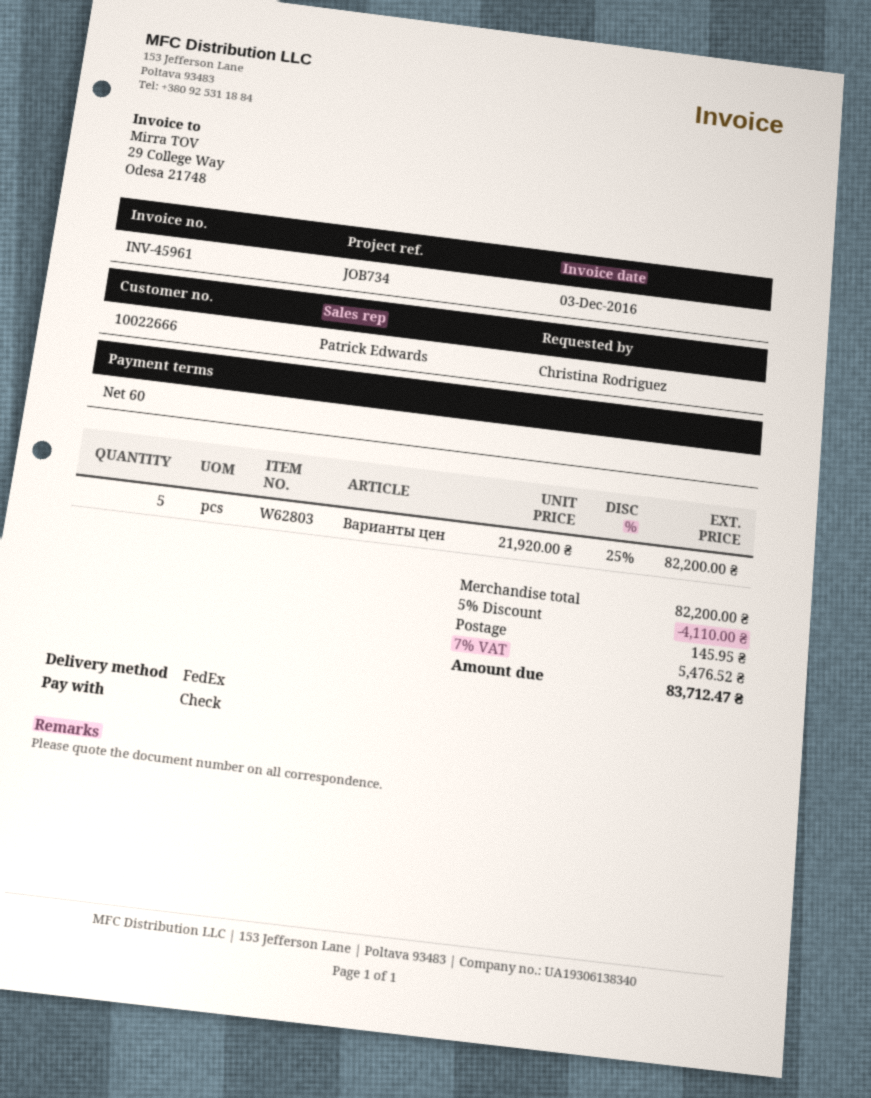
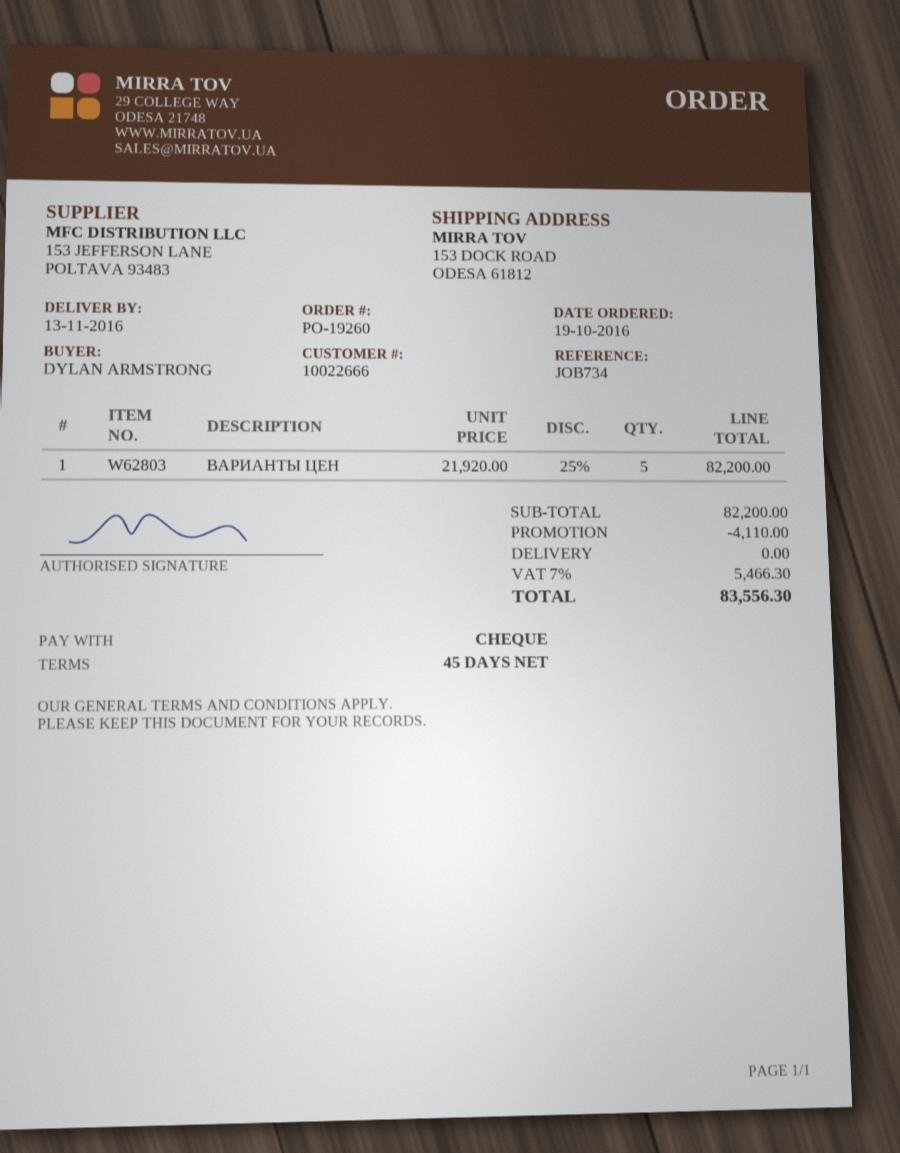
payment terms: 60 days -> 45 days
ordered by: Christina Rodriguez -> DYLAN ARMSTRONG
shipping: 145.95 -> 0.00
tax: 7% = 5476.52 -> 7% = 5466.30
total: 83712.47 -> 83556.30

